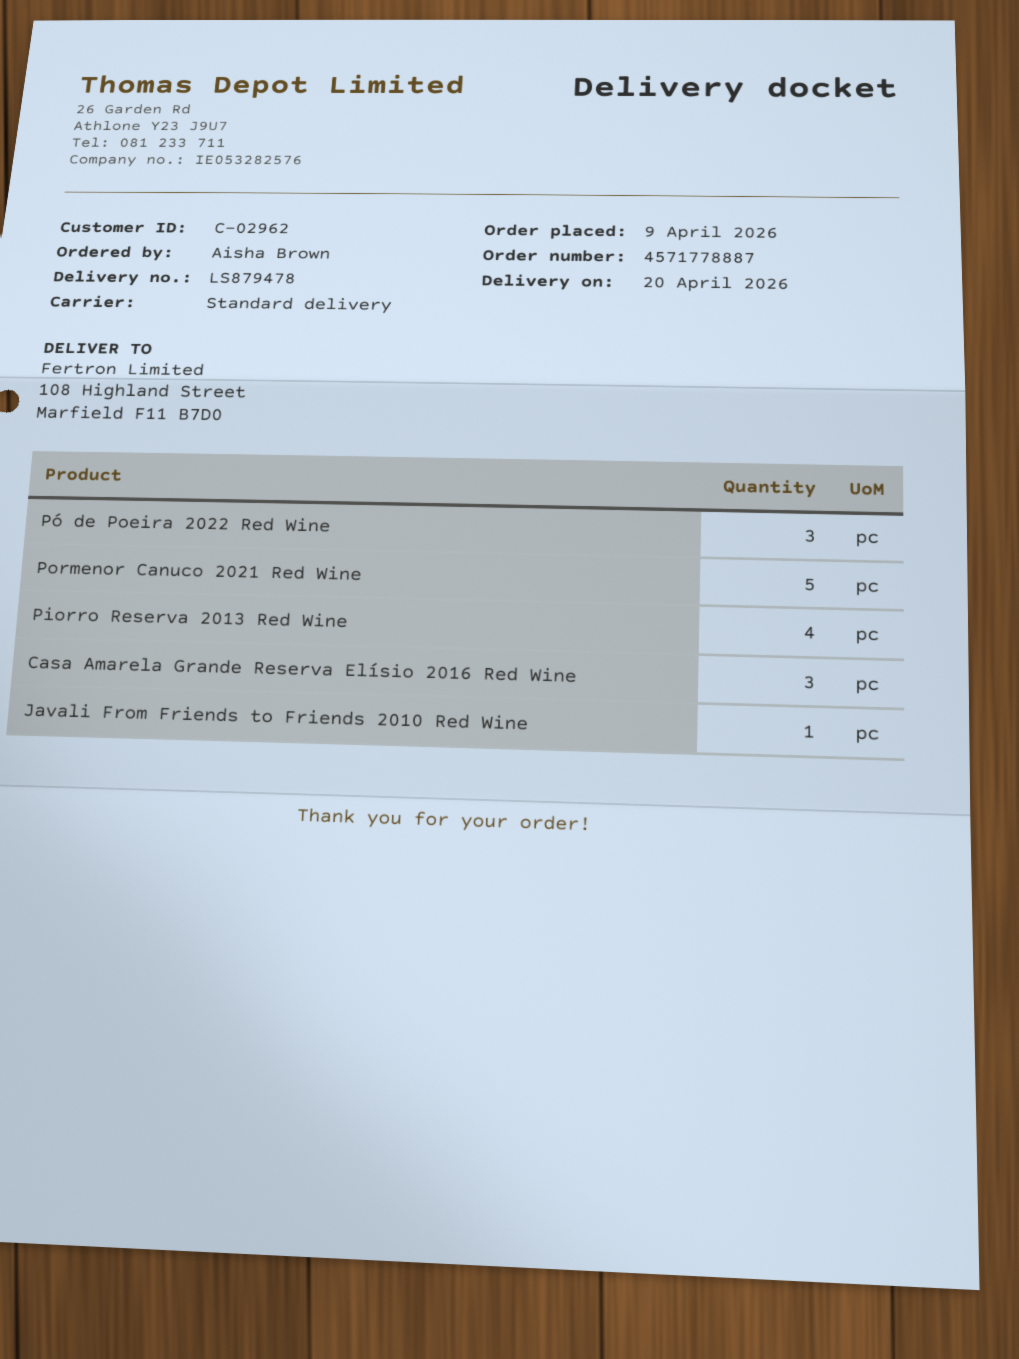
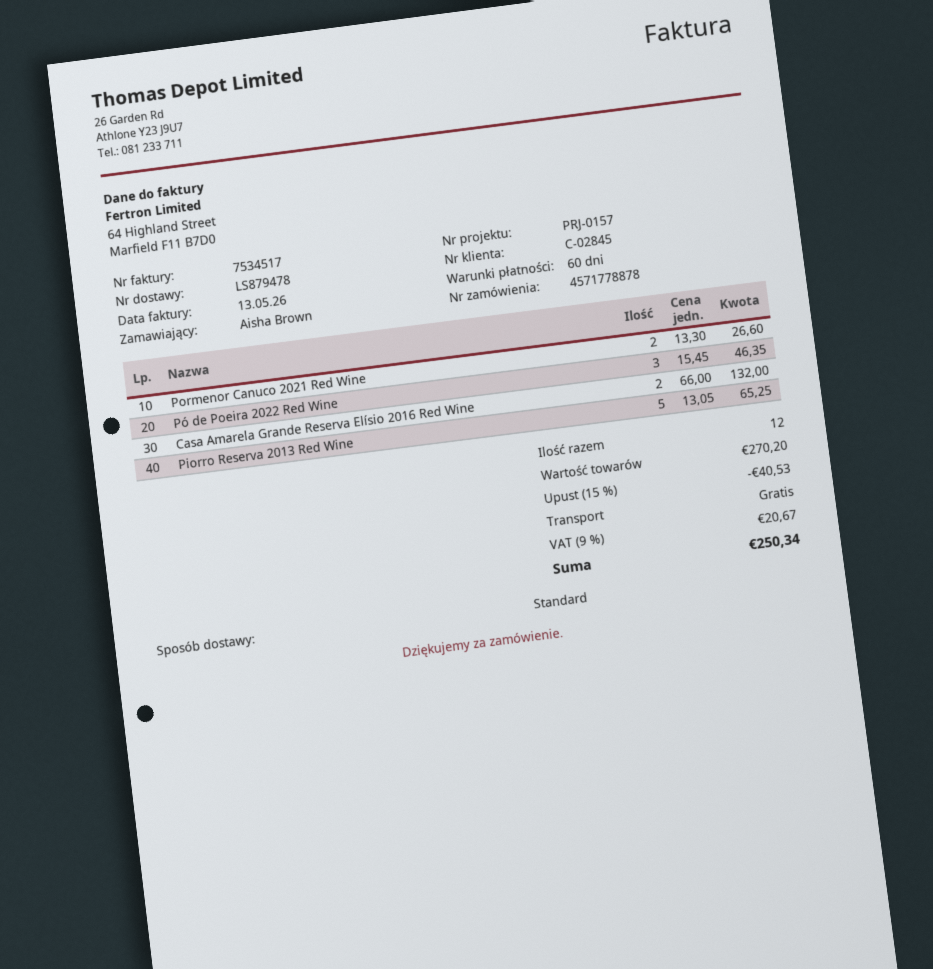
order number: 4571778887 -> 4571778878
customer number: C-02962 -> C-02845
Pormenor Canuco 2021 Red Wine: 5 -> 2
Piorro Reserva 2013 Red Wine: 4 -> 5
Casa Amarela Grande Reserva Elísio 2016 Red Wine: 3 -> 2
Javali From Friends to Friends 2010 Red Wine: 1 -> none

